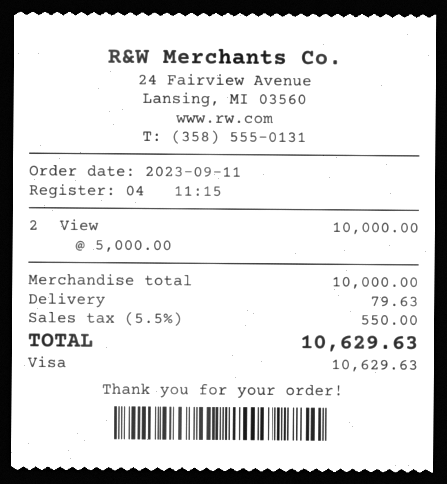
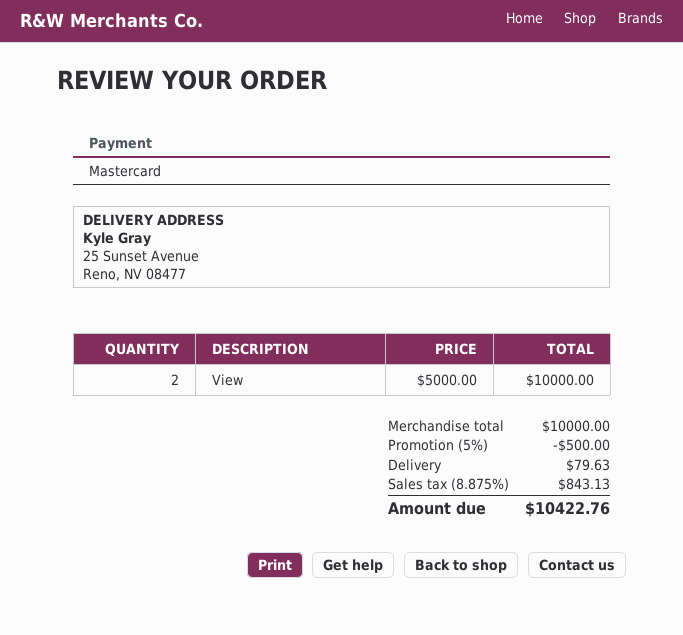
payment method: Visa -> Mastercard
discount: none -> 5% = 500.00
tax: 5.5% = 550.00 -> 8.875% = 843.13
total: 10629.63 -> 10422.76

